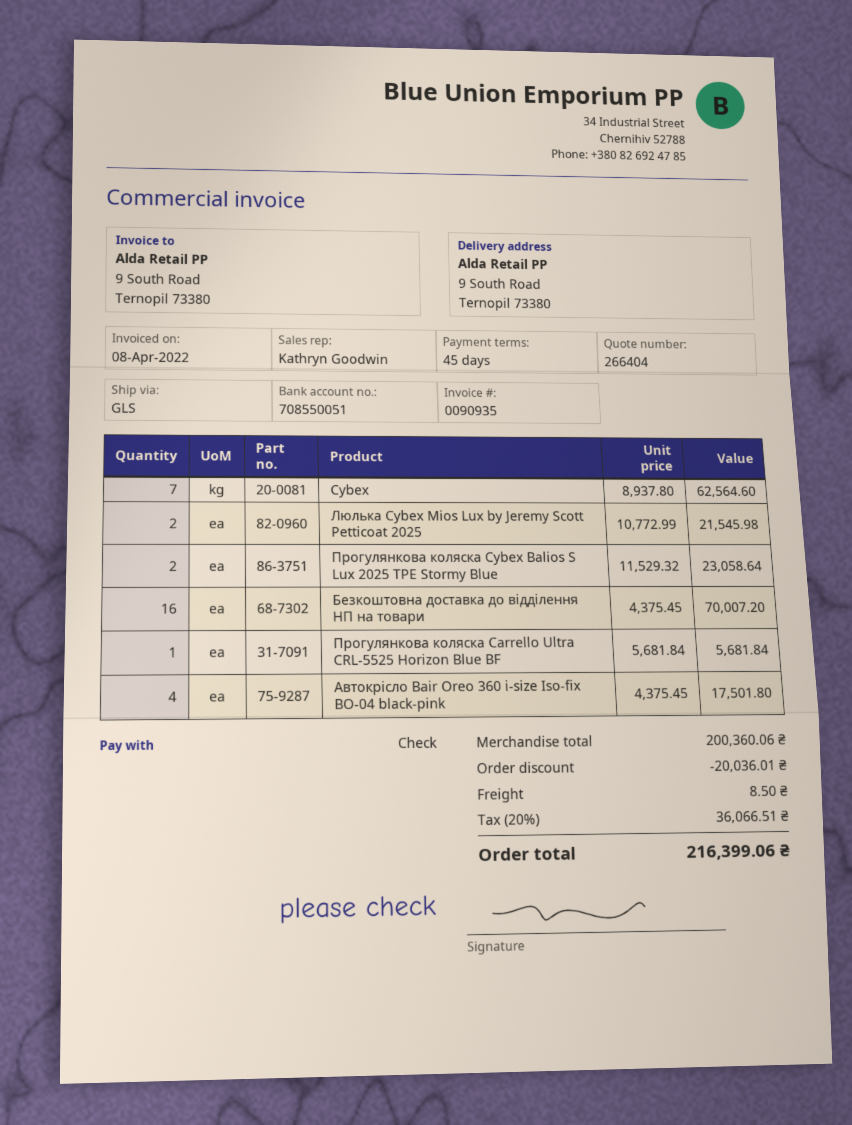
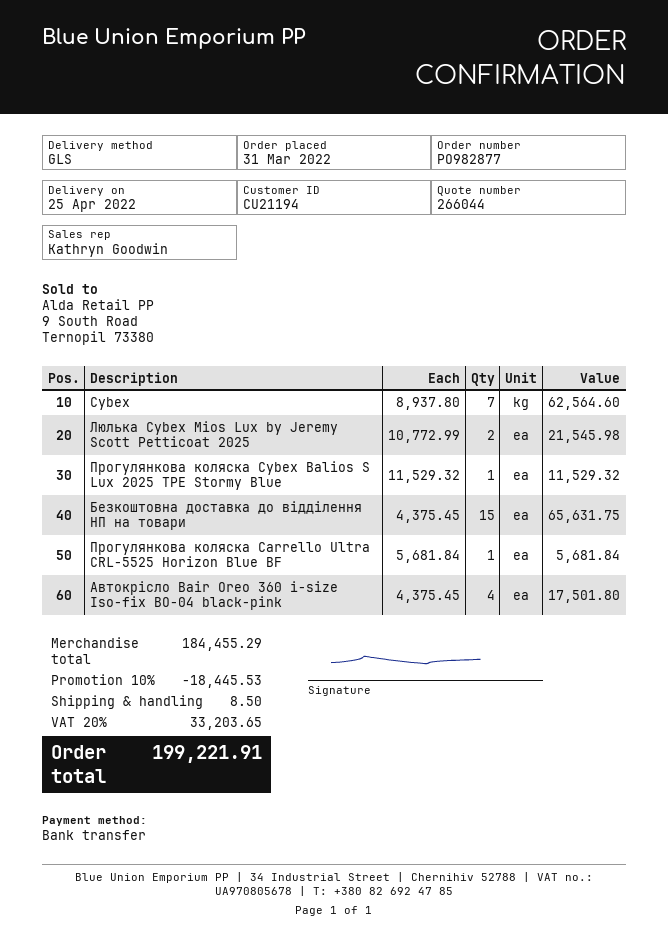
quote number: 266404 -> 266044
payment method: cheque -> bank transfer
Прогулянкова коляска Cybex Balios S Lux 2025 TPE Stormy Blue: 2 x 11529.32 = 23058.64 -> 1 x 11529.32 = 11529.32
Безкоштовна доставка до відділення НП на товари: 16 x 4375.45 = 70007.20 -> 15 x 4375.45 = 65631.75
subtotal: 200360.06 -> 184455.29
discount: 20036.01 -> 18445.53
tax: 20% = 36066.51 -> 20% = 33203.65
total: 216399.06 -> 199221.91

